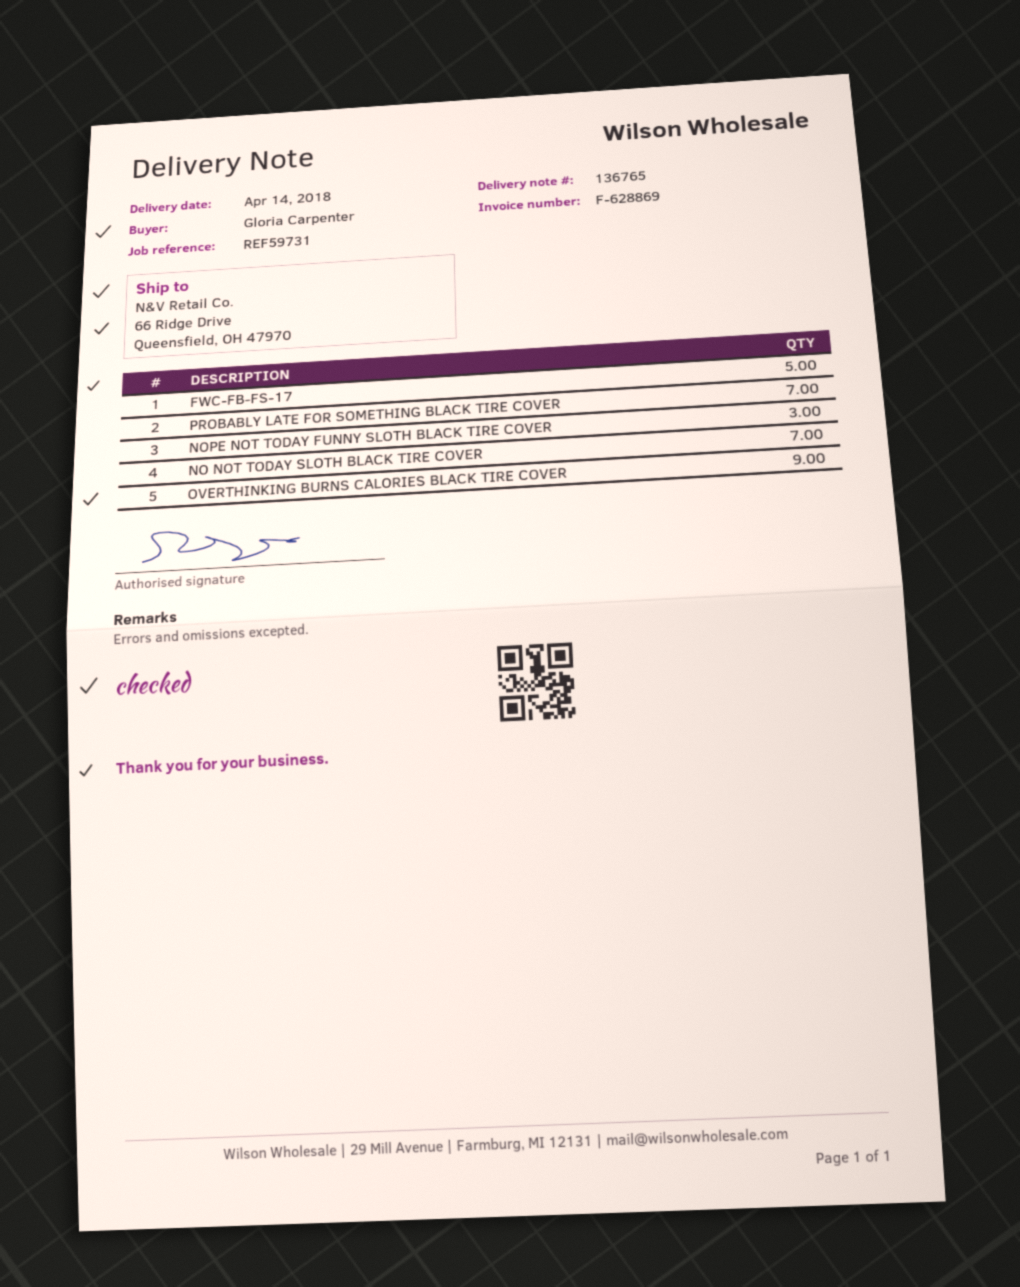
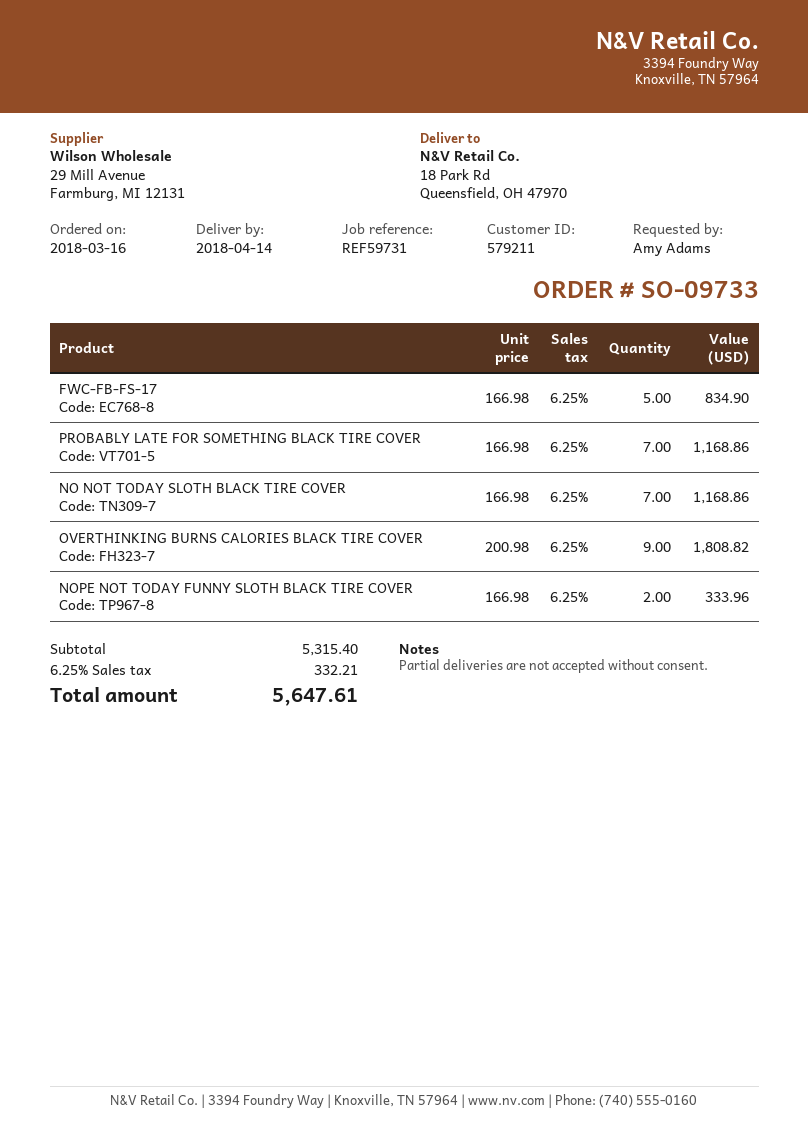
ordered by: Gloria Carpenter -> Amy Adams
ship to: 66 Ridge Drive, Queensfield, OH 47970 -> 18 Park Rd, Queensfield, OH 47970
NOPE NOT TODAY FUNNY SLOTH BLACK TIRE COVER: 3 -> 2

